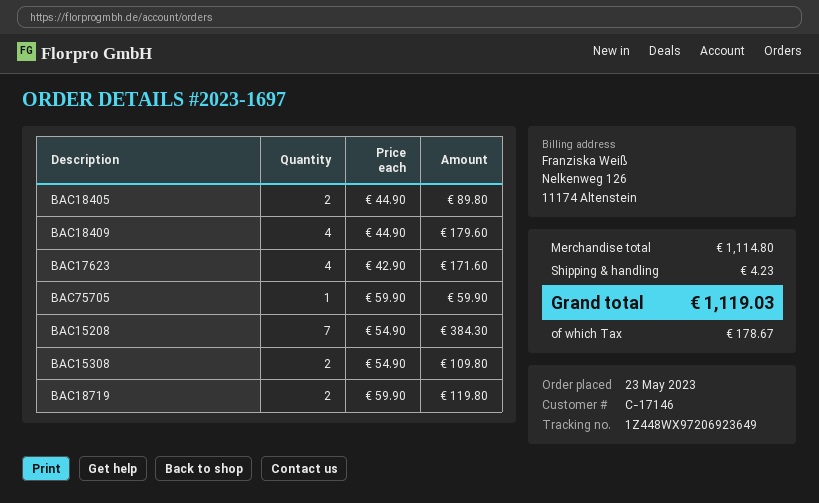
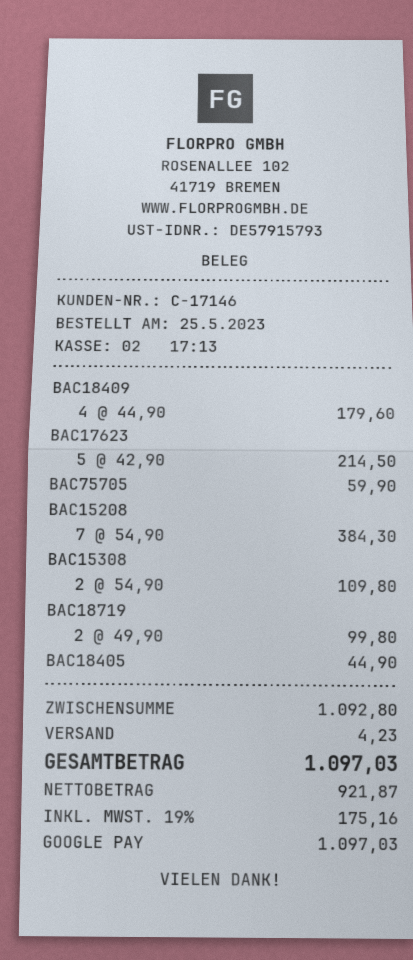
order date: 2023-05-23 -> 2023-05-25
BAC18405: 2 x 44.90 = 89.80 -> 1 x 44.90 = 44.90
BAC17623: 4 x 42.90 = 171.60 -> 5 x 42.90 = 214.50
BAC18719: 2 x 59.90 = 119.80 -> 2 x 49.90 = 99.80
subtotal: 1114.80 -> 1092.80
tax: 178.67 -> 175.16
total: 1119.03 -> 1097.03

